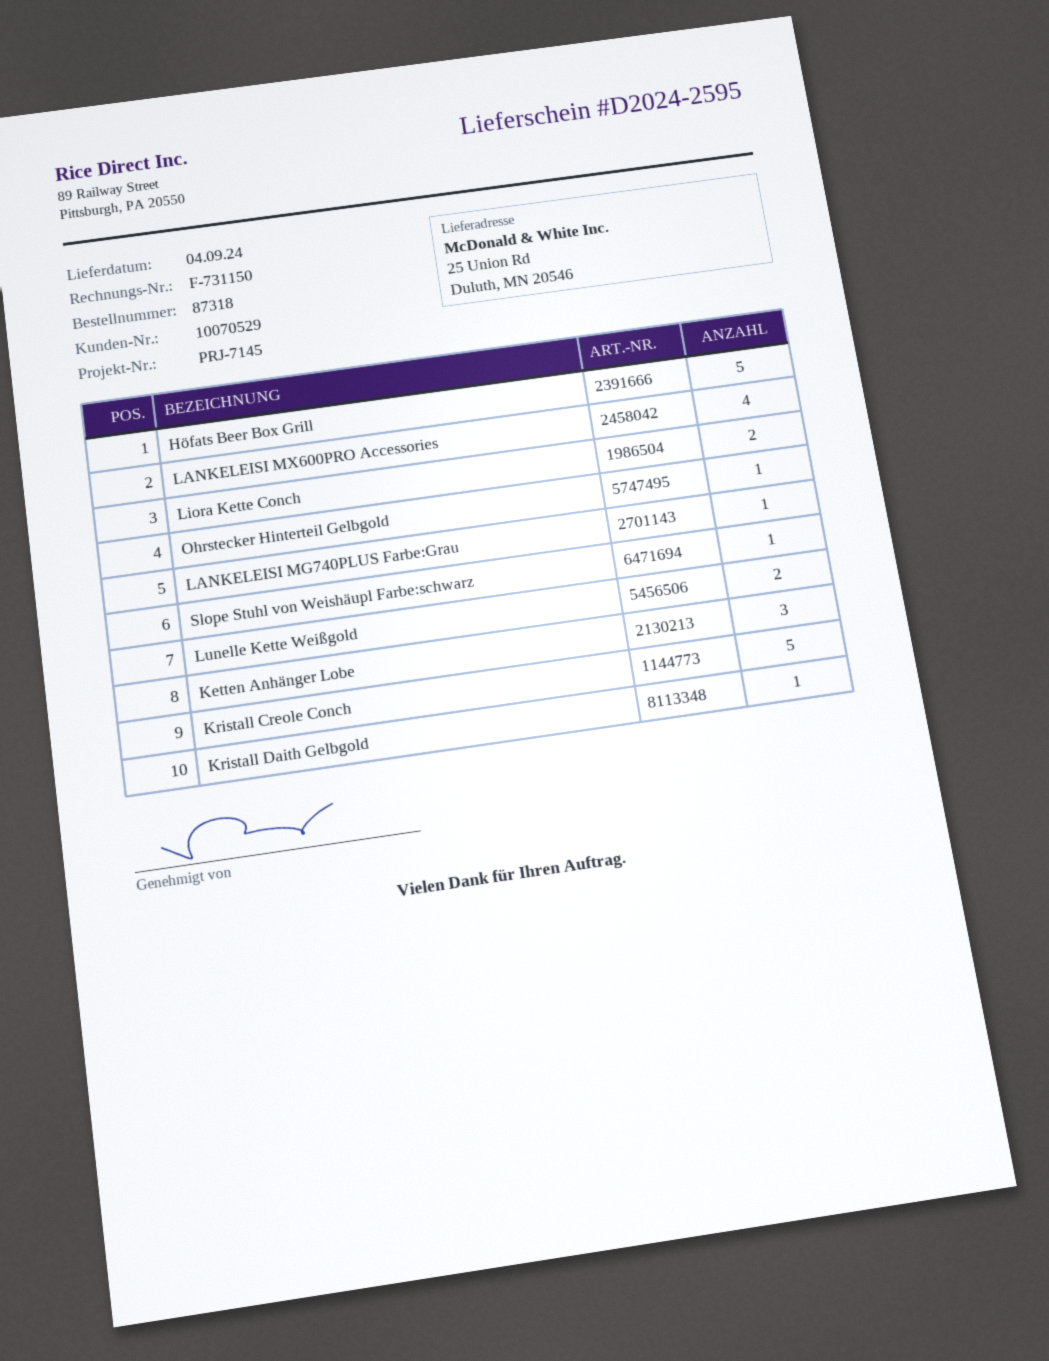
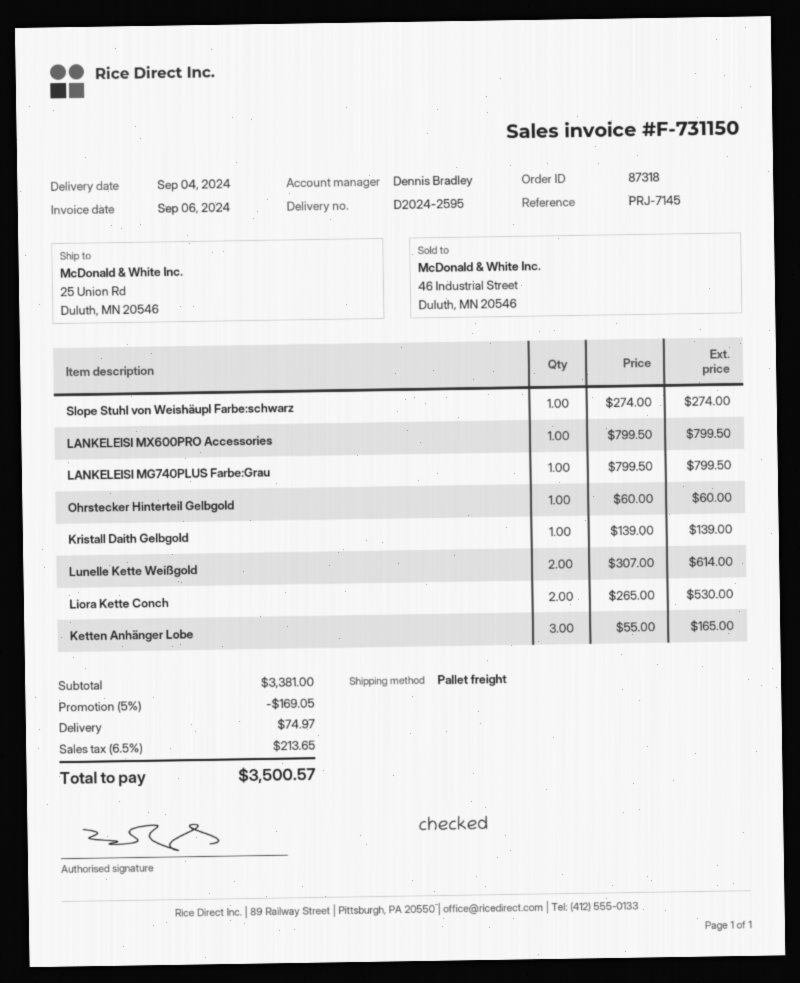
Höfats Beer Box Grill: 5 -> none
LANKELEISI MX600PRO Accessories: 4 -> 1
Kristall Creole Conch: 5 -> none

